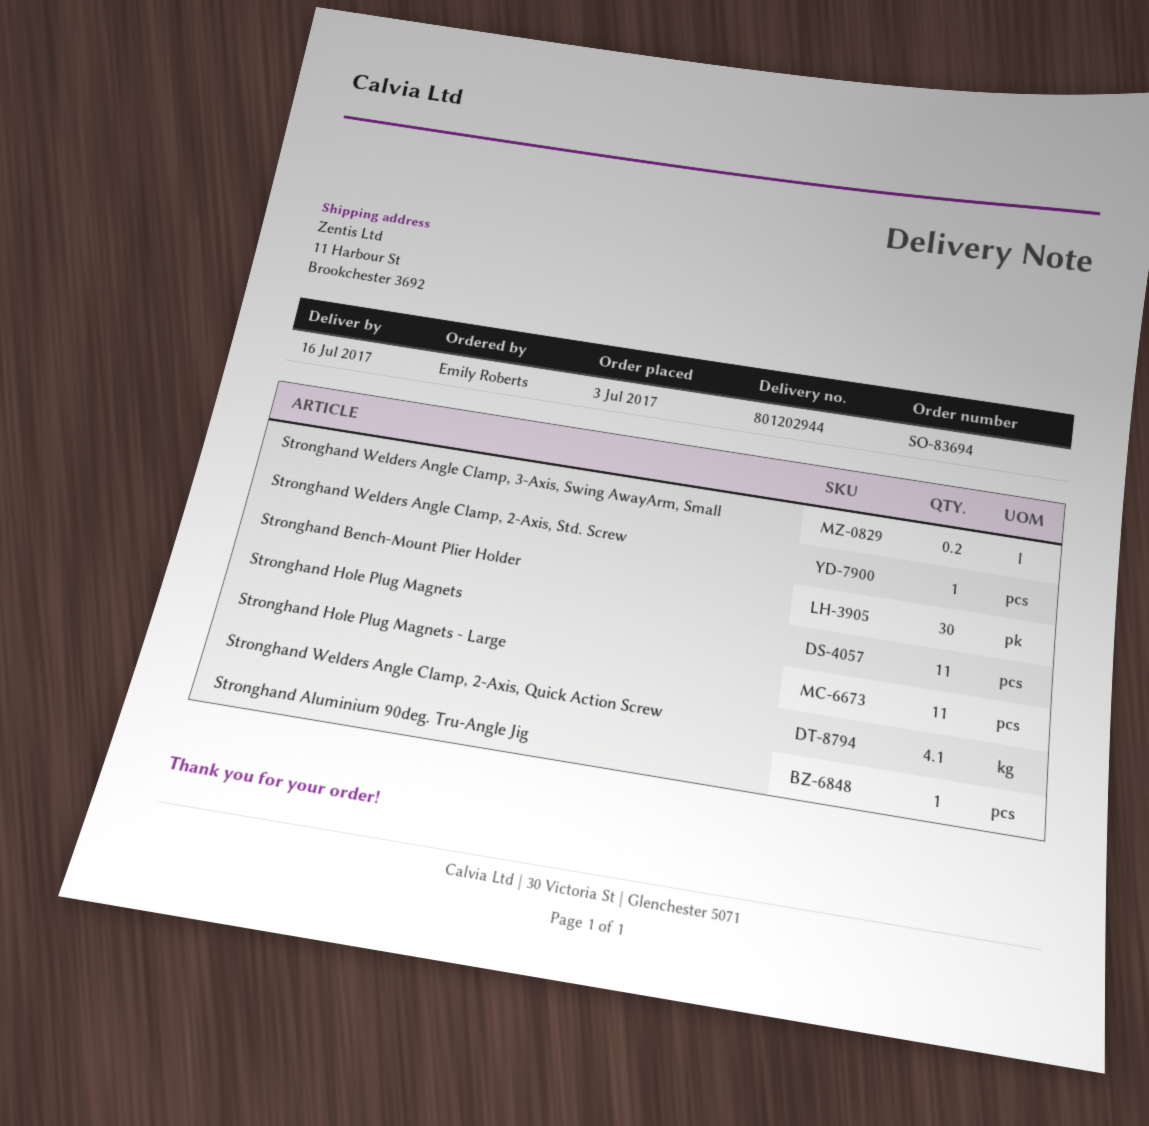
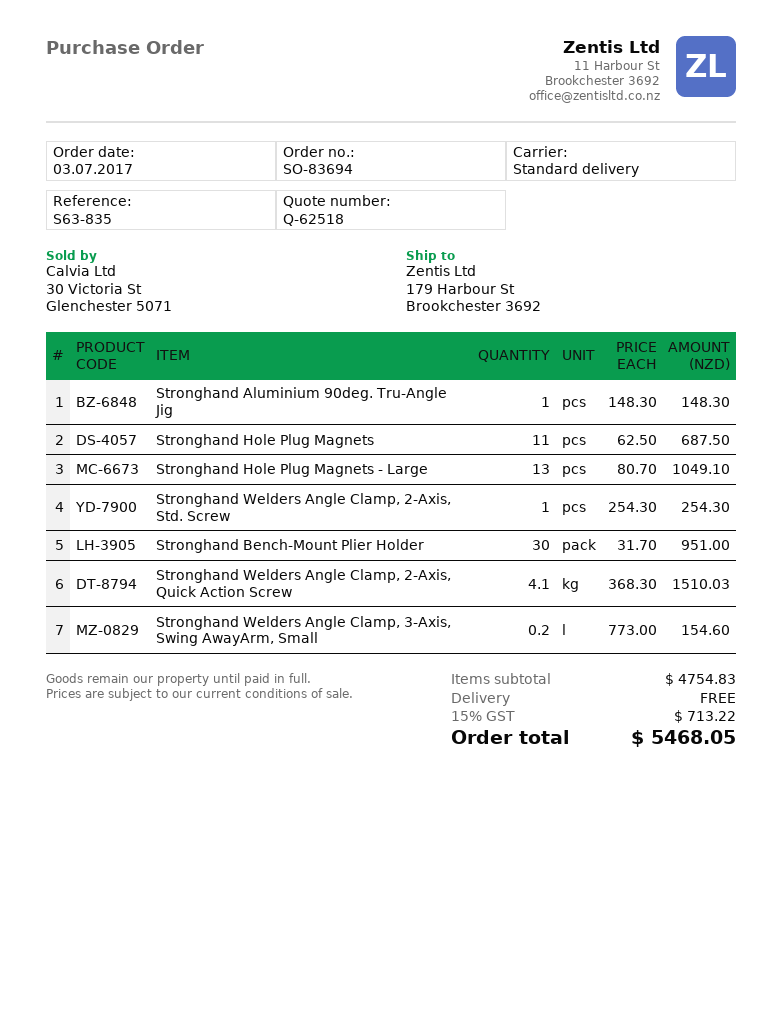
ship to: 11 Harbour St, Brookchester 3692 -> 179 Harbour St, Brookchester 3692
Stronghand Hole Plug Magnets - Large: 11 -> 13

